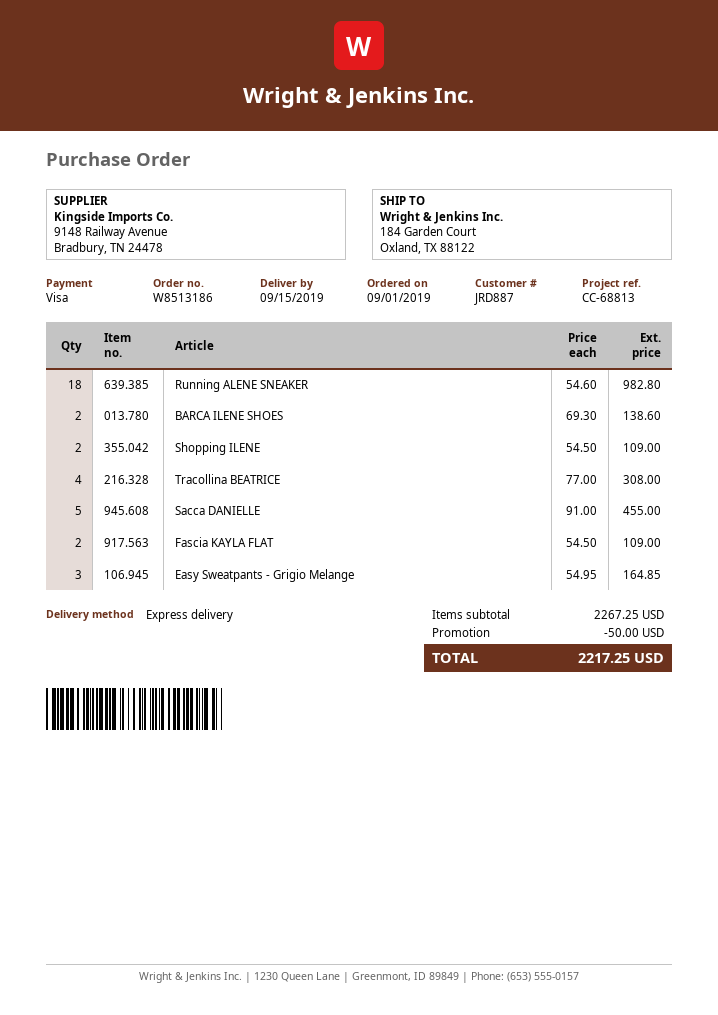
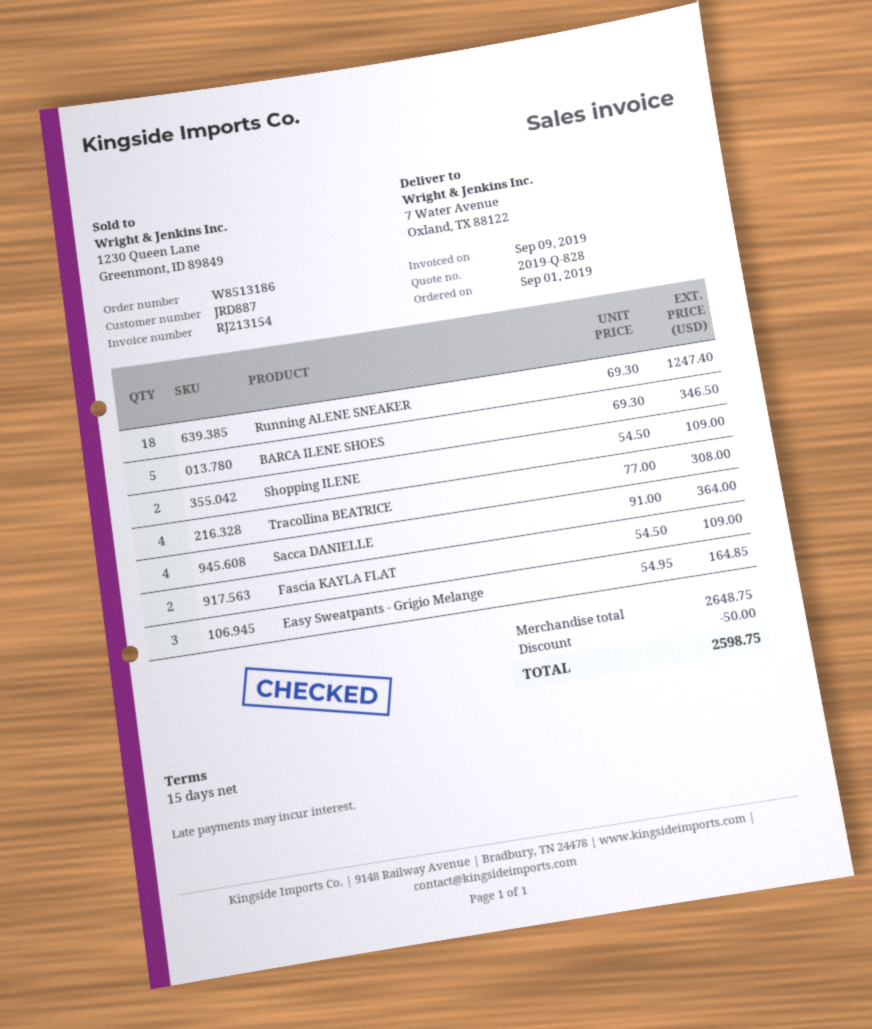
ship to: 184 Garden Court, Oxland, TX 88122 -> 7 Water Avenue, Oxland, TX 88122
Running ALENE SNEAKER: 18 x 54.60 = 982.80 -> 18 x 69.30 = 1247.40
BARCA ILENE SHOES: 2 x 69.30 = 138.60 -> 5 x 69.30 = 346.50
Sacca DANIELLE: 5 x 91.00 = 455.00 -> 4 x 91.00 = 364.00
subtotal: 2267.25 -> 2648.75
total: 2217.25 -> 2598.75

